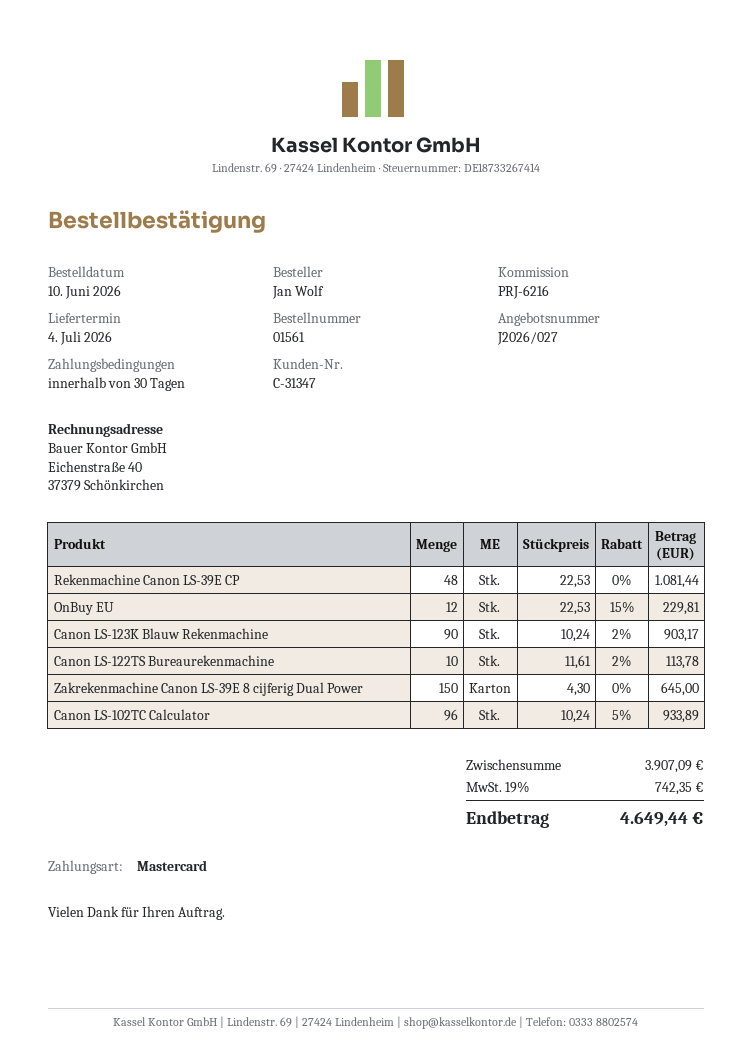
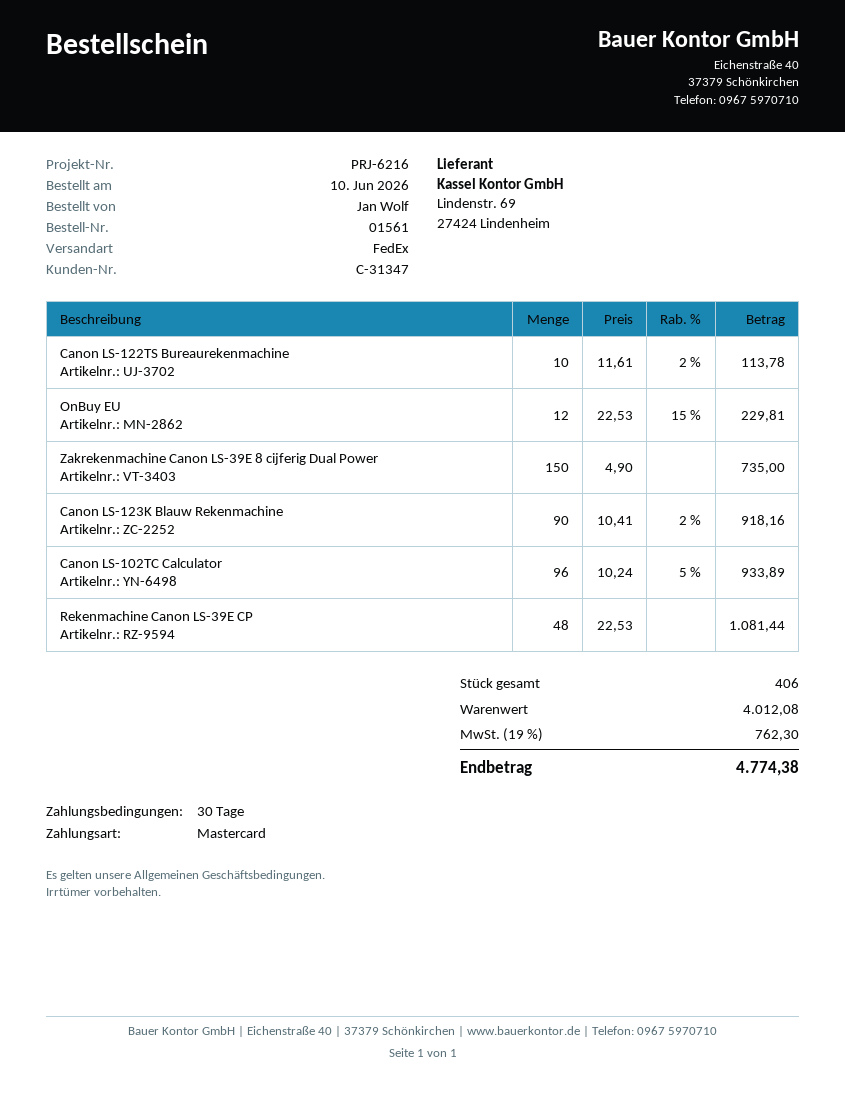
Canon LS-123K Blauw Rekenmachine: 90 x 10.24 - 2% = 903.17 -> 90 x 10.41 - 2% = 918.16
Zakrekenmachine Canon LS-39E 8 cijferig Dual Power: 150 x 4.30 = 645.00 -> 150 x 4.90 = 735.00
subtotal: 3907.09 -> 4012.08
tax: 19% = 742.35 -> 19% = 762.30
total: 4649.44 -> 4774.38

